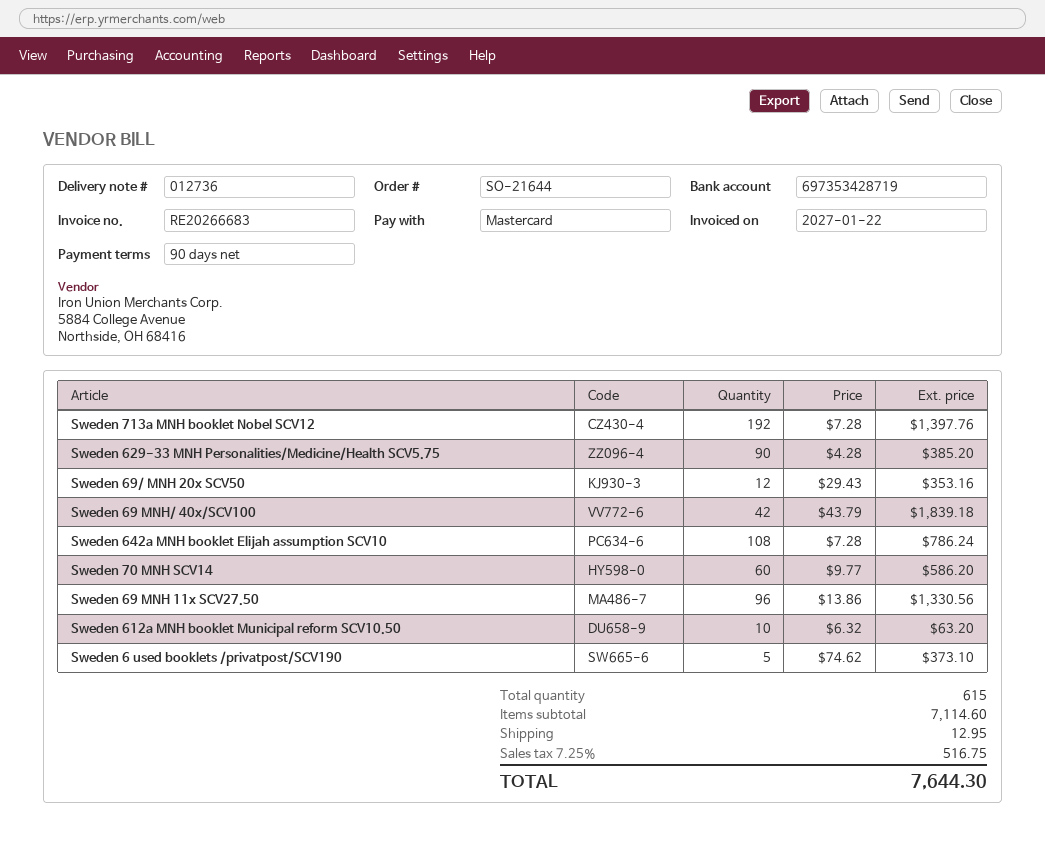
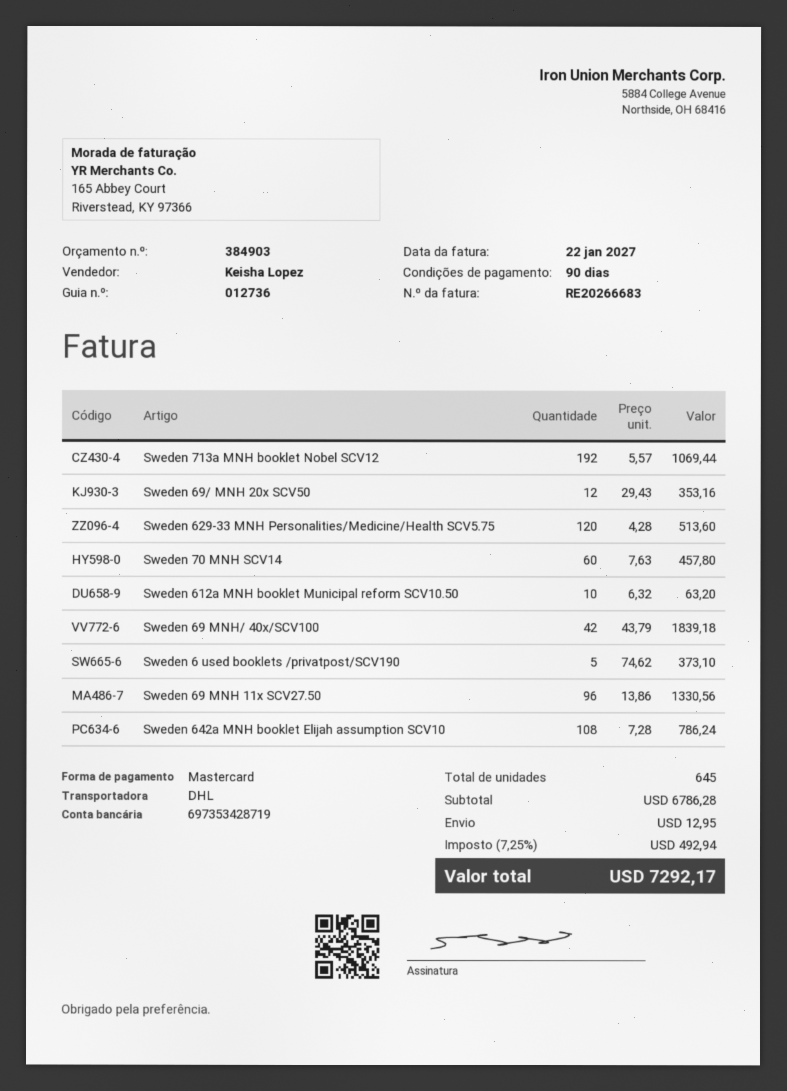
Sweden 713a MNH booklet Nobel SCV12: 192 x 7.28 = 1397.76 -> 192 x 5.57 = 1069.44
Sweden 629-33 MNH Personalities/Medicine/Health SCV5.75: 90 x 4.28 = 385.20 -> 120 x 4.28 = 513.60
Sweden 70 MNH SCV14: 60 x 9.77 = 586.20 -> 60 x 7.63 = 457.80
total quantity: 615 -> 645
subtotal: 7114.60 -> 6786.28
tax: 7.25% = 516.75 -> 7.25% = 492.94
total: 7644.30 -> 7292.17

